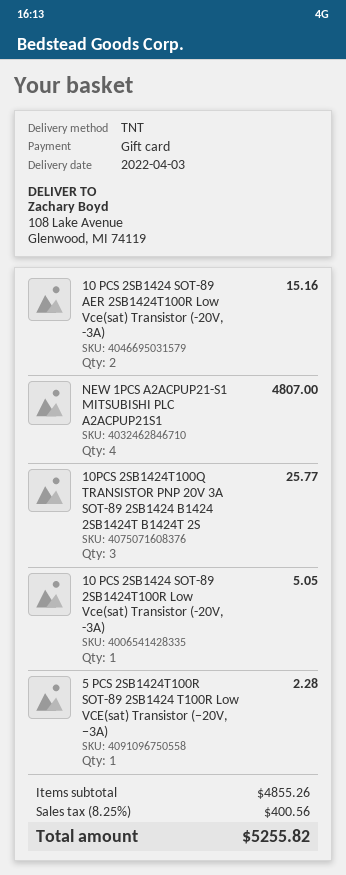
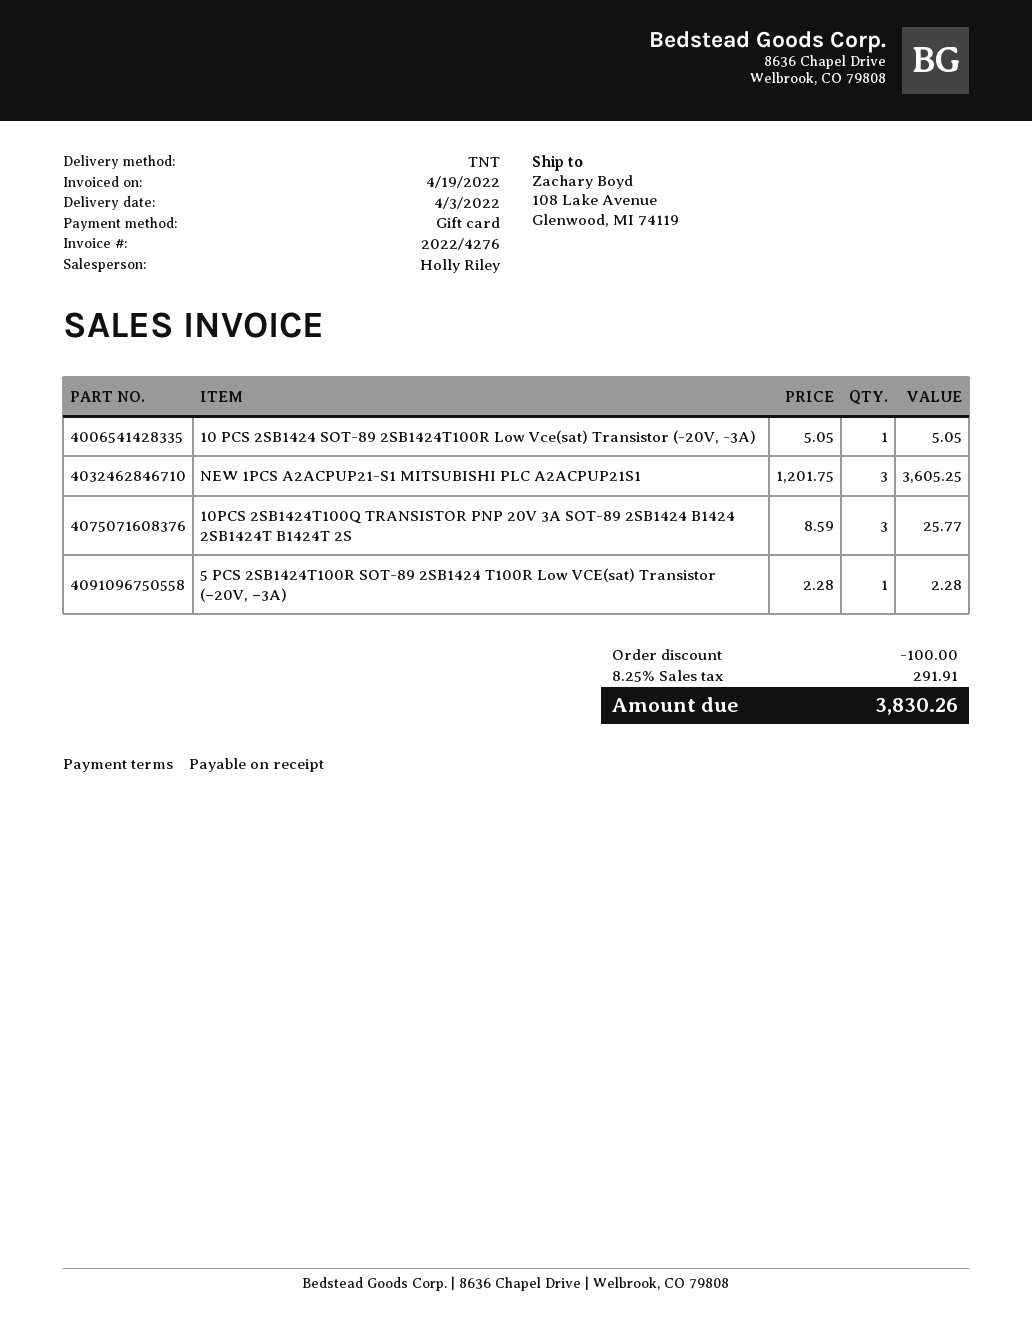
10 PCS 2SB1424 SOT-89 AER 2SB1424T100R Low Vce(sat) Transistor (-20V, -3A): 2 for 15.16 -> none
NEW 1PCS A2ACPUP21-S1 MITSUBISHI PLC A2ACPUP21S1: 4 for 4807.00 -> 3 for 3605.25
discount: none -> 100.00
tax: 8.25% = 400.56 -> 8.25% = 291.91
total: 5255.82 -> 3830.26

